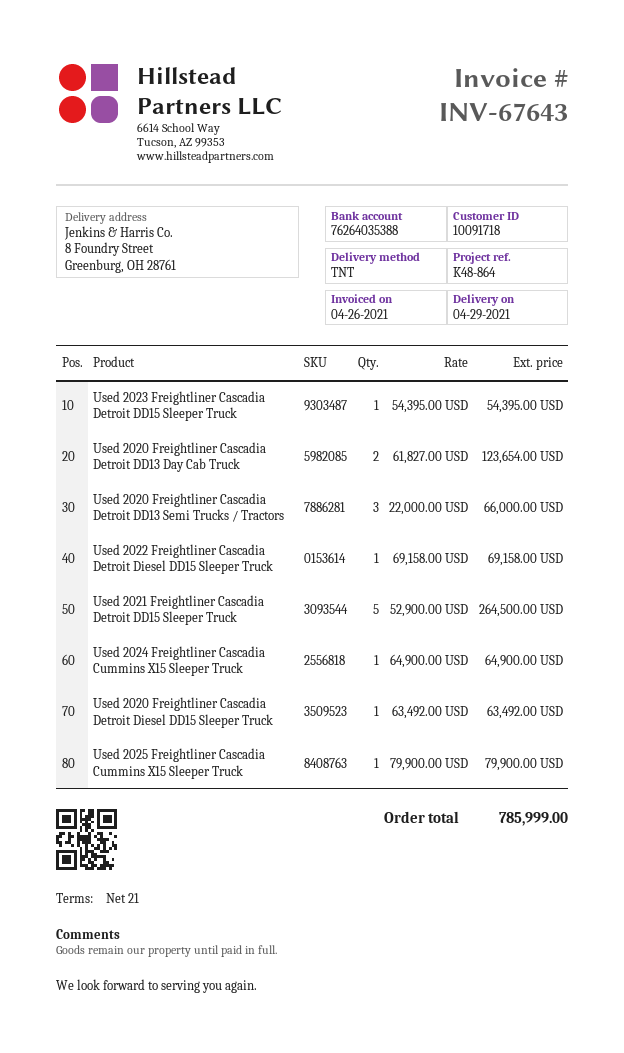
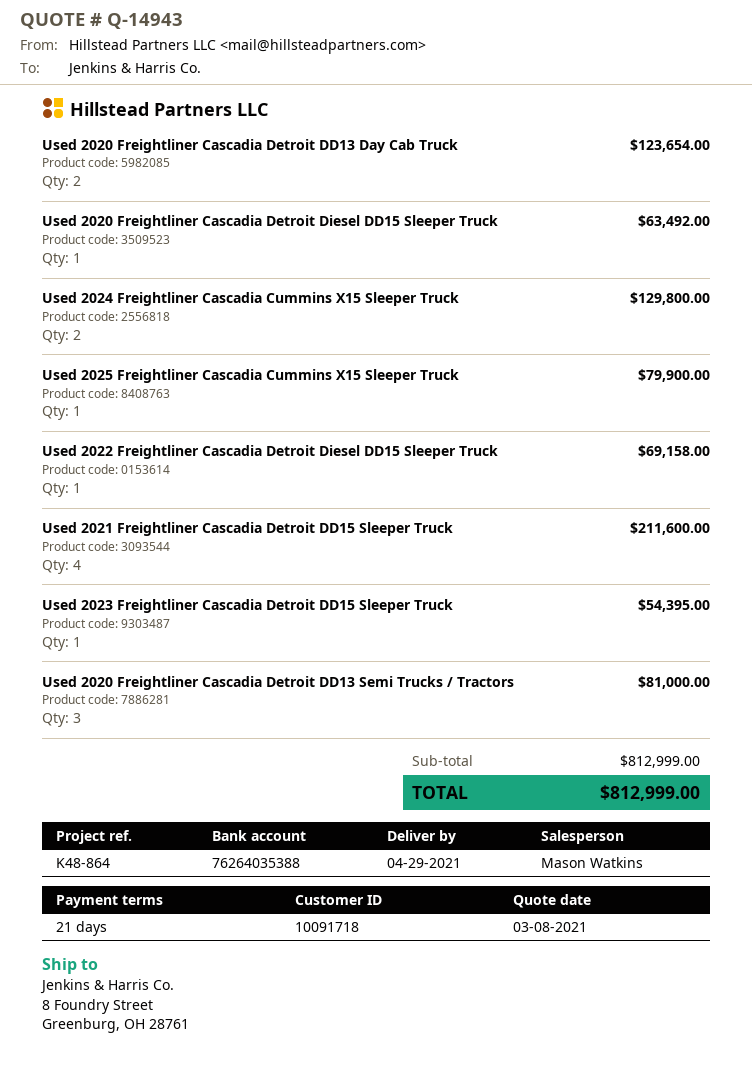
Used 2020 Freightliner Cascadia Detroit DD13 Semi Trucks / Tractors: 3 for 66000.00 -> 3 for 81000.00
Used 2021 Freightliner Cascadia Detroit DD15 Sleeper Truck: 5 for 264500.00 -> 4 for 211600.00
Used 2024 Freightliner Cascadia Cummins X15 Sleeper Truck: 1 for 64900.00 -> 2 for 129800.00
total: 785999.00 -> 812999.00

